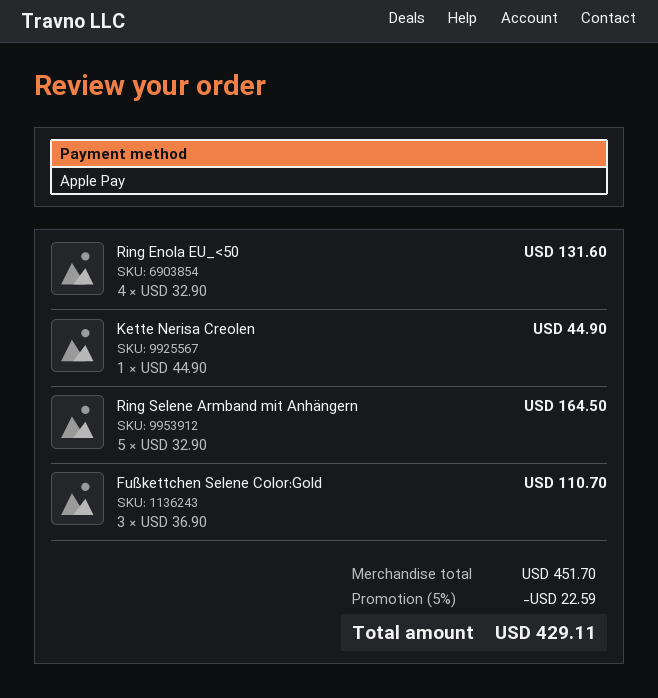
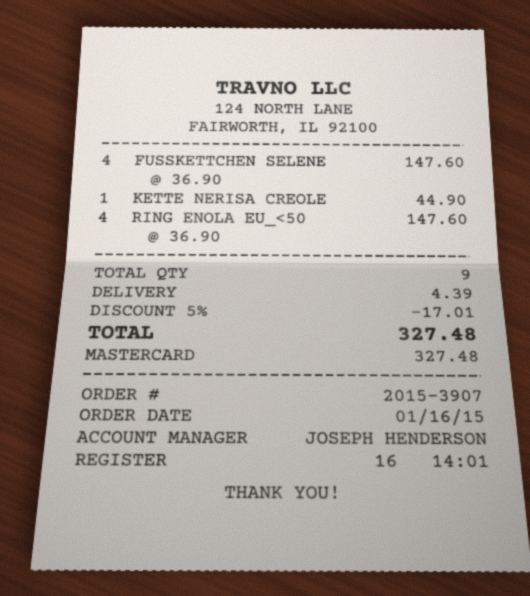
payment method: Apple Pay -> Mastercard
Ring Enola EU_<50: 4 x 32.90 = 131.60 -> 4 x 36.90 = 147.60
Ring Selene Armband mit Anhängern: 5 x 32.90 = 164.50 -> none
Fußkettchen Selene Color:Gold: 3 x 36.90 = 110.70 -> 4 x 36.90 = 147.60
discount: 5% = 22.59 -> 5% = 17.01
shipping: none -> 4.39
total: 429.11 -> 327.48

